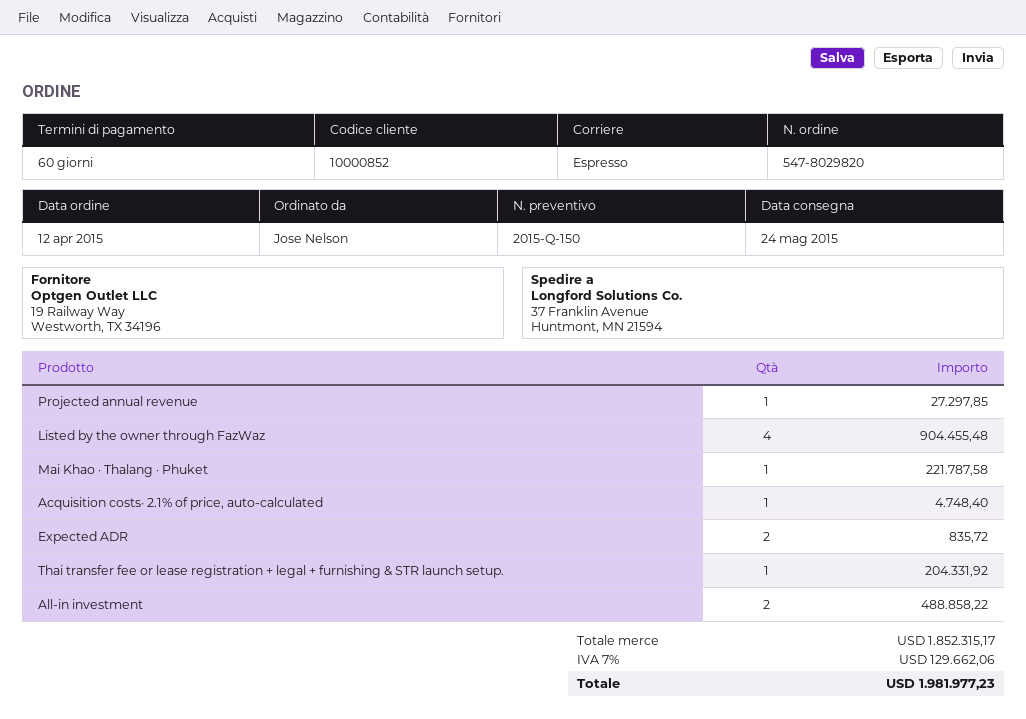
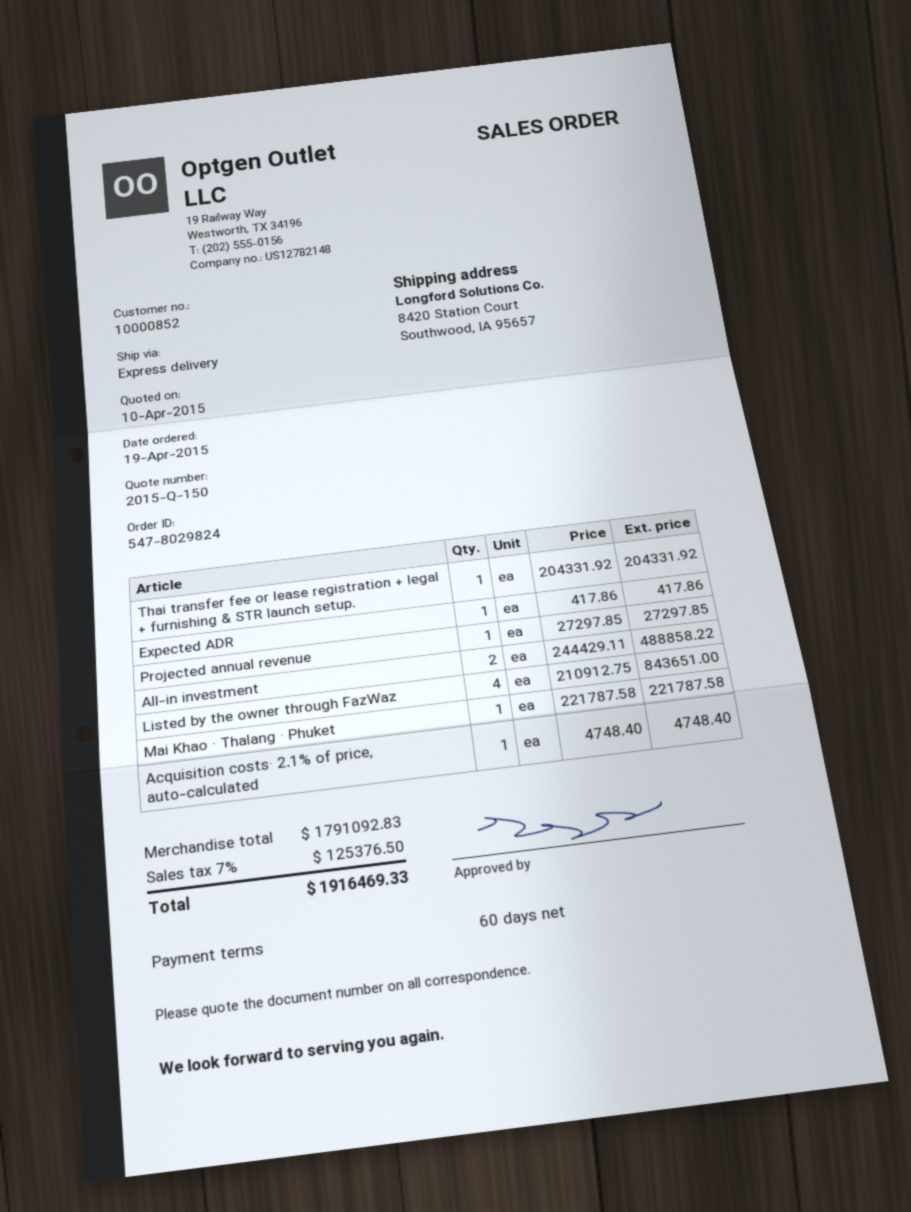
order number: 547-8029820 -> 547-8029824
order date: 2015-04-12 -> 2015-04-19
ship to: 37 Franklin Avenue, Huntmont, MN 21594 -> 8420 Station Court, Southwood, IA 95657
Listed by the owner through FazWaz: 4 for 904455.48 -> 4 for 843651.00
Expected ADR: 2 for 835.72 -> 1 for 417.86
subtotal: 1852315.17 -> 1791092.83
tax: 7% = 129662.06 -> 7% = 125376.50
total: 1981977.23 -> 1916469.33

